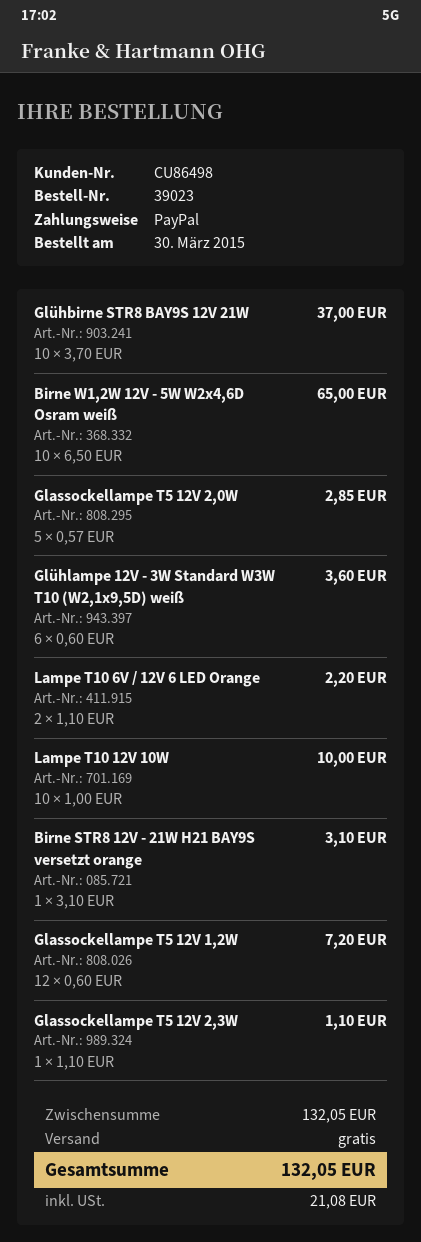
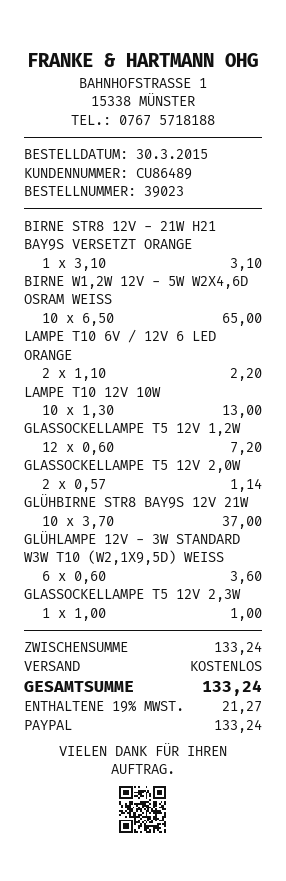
customer number: CU86498 -> CU86489
Glassockellampe T5 12V 2,0W: 5 x 0.57 = 2.85 -> 2 x 0.57 = 1.14
Lampe T10 12V 10W: 10 x 1.00 = 10.00 -> 10 x 1.30 = 13.00
Glassockellampe T5 12V 2,3W: 1 x 1.10 = 1.10 -> 1 x 1.00 = 1.00
subtotal: 132.05 -> 133.24
tax: 21.08 -> 21.27
total: 132.05 -> 133.24

